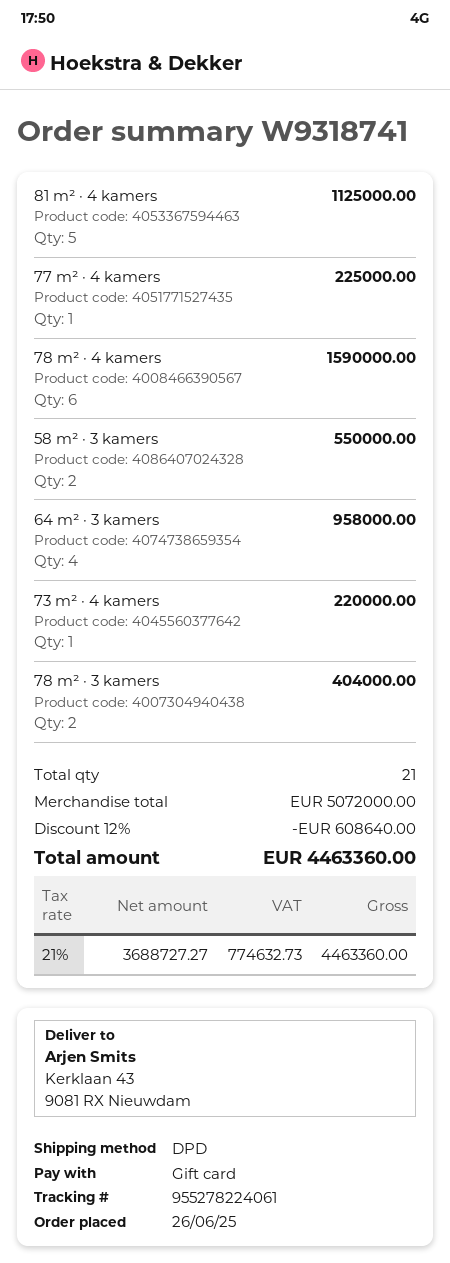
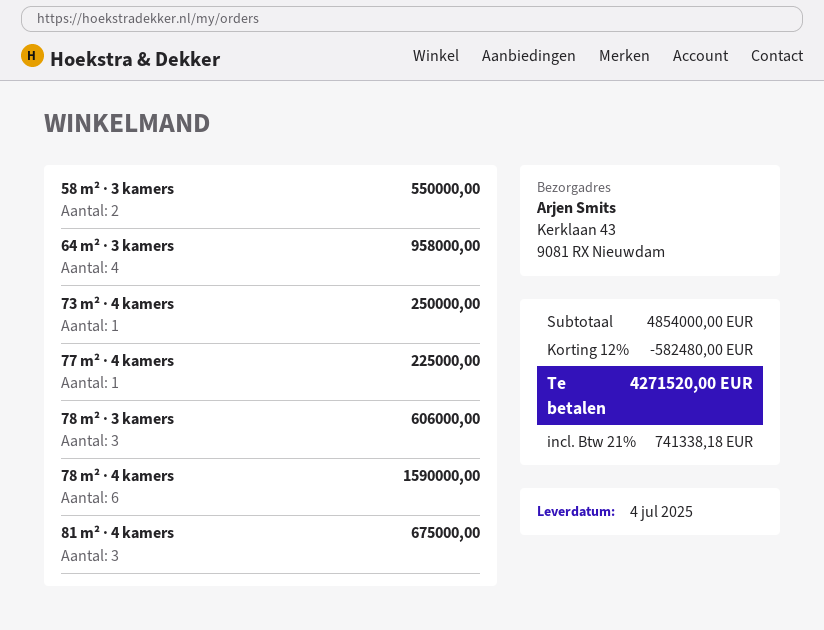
81 m² · 4 kamers: 5 for 1125000.00 -> 3 for 675000.00
73 m² · 4 kamers: 1 for 220000.00 -> 1 for 250000.00
78 m² · 3 kamers: 2 for 404000.00 -> 3 for 606000.00
subtotal: 5072000.00 -> 4854000.00
discount: 12% = 608640.00 -> 12% = 582480.00
tax: 21% = 774632.73 -> 21% = 741338.18
total: 4463360.00 -> 4271520.00

